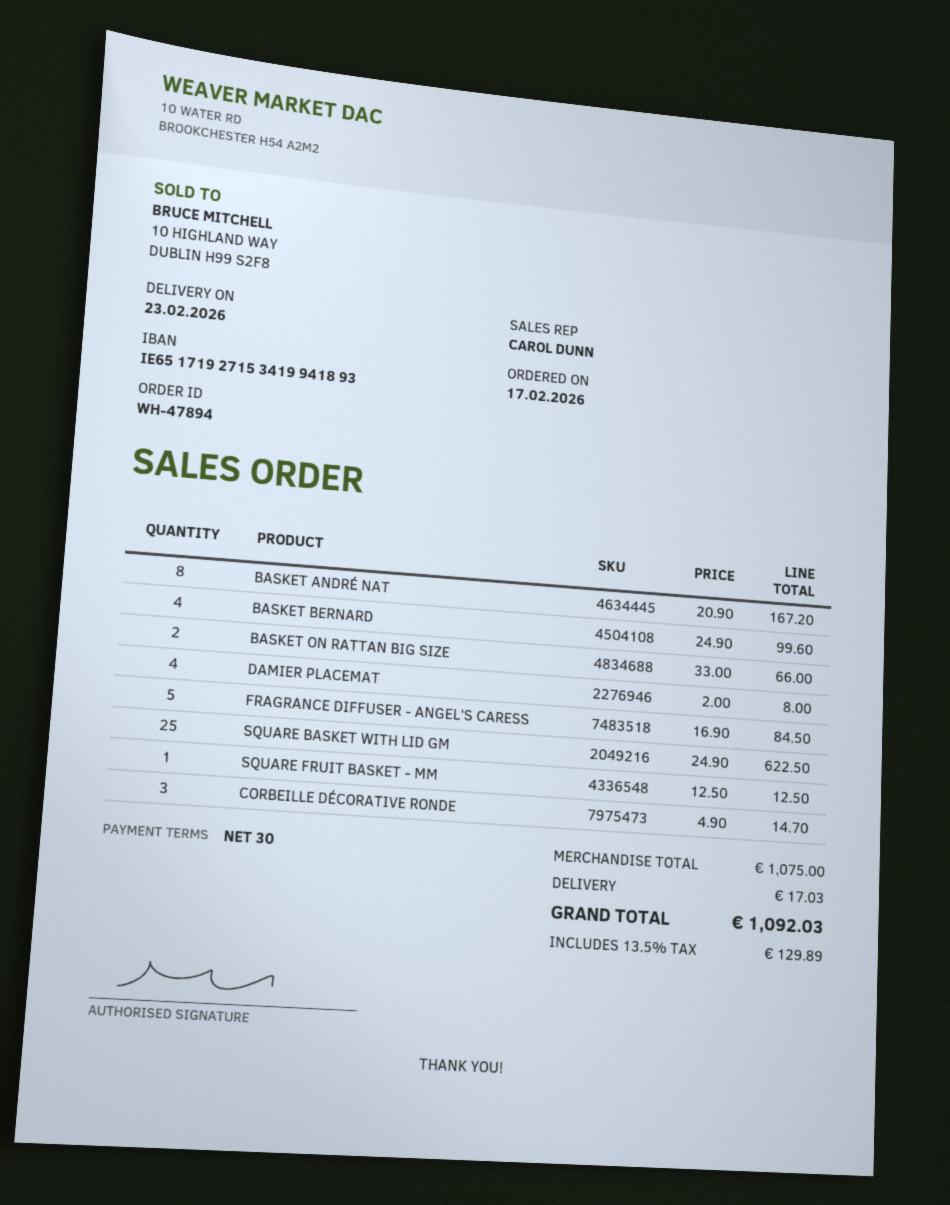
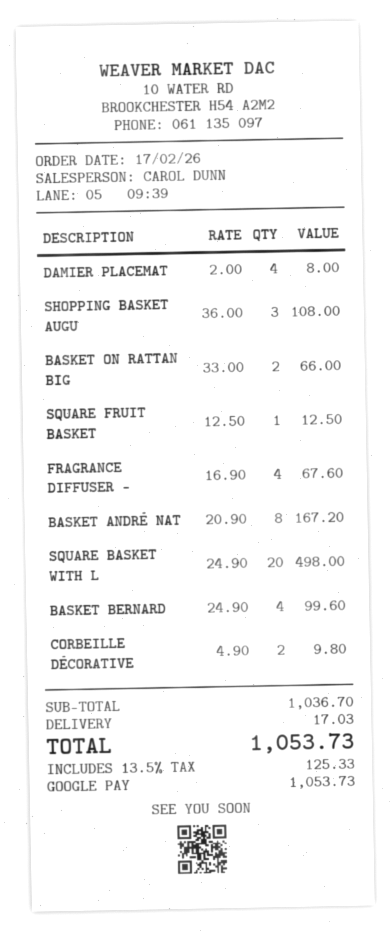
FRAGRANCE DIFFUSER - ANGEL'S CARESS: 5 x 16.90 = 84.50 -> 4 x 16.90 = 67.60
SQUARE BASKET WITH LID GM: 25 x 24.90 = 622.50 -> 20 x 24.90 = 498.00
CORBEILLE DÉCORATIVE RONDE: 3 x 4.90 = 14.70 -> 2 x 4.90 = 9.80
SHOPPING BASKET AUGU: none -> 3 x 36.00 = 108.00
subtotal: 1075.00 -> 1036.70
tax: 13.5% = 129.89 -> 13.5% = 125.33
total: 1092.03 -> 1053.73

